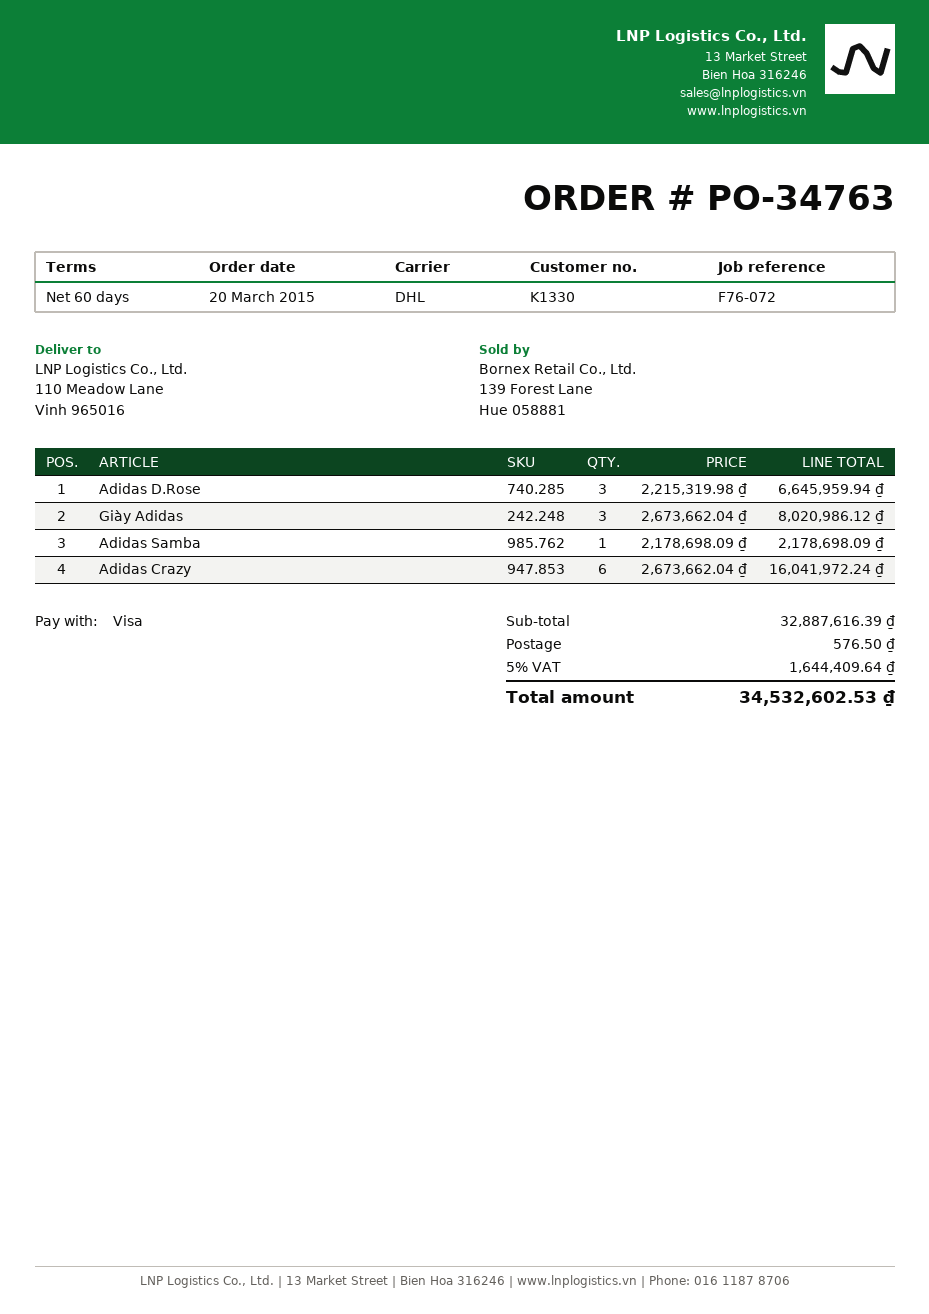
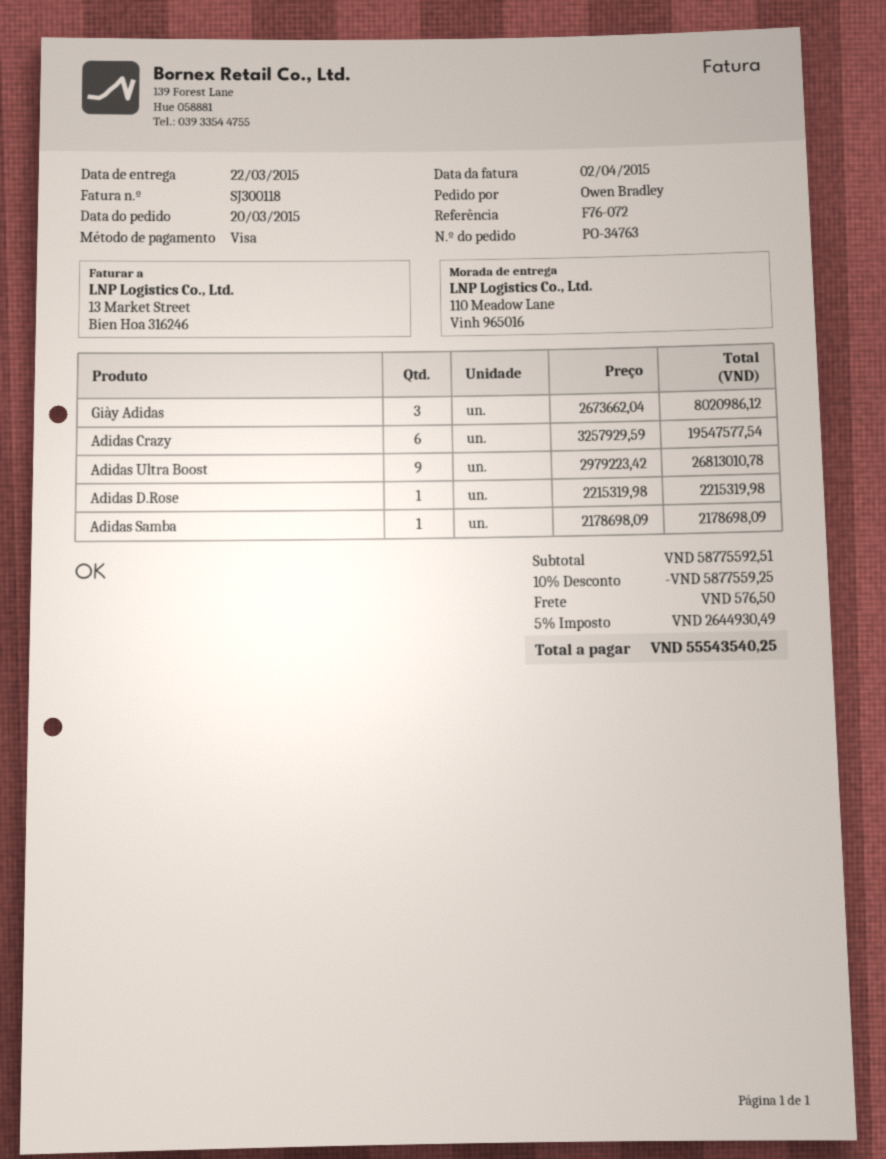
Adidas D.Rose: 3 x 2215319.98 = 6645959.94 -> 1 x 2215319.98 = 2215319.98
Adidas Crazy: 6 x 2673662.04 = 16041972.24 -> 6 x 3257929.59 = 19547577.54
Adidas Ultra Boost: none -> 9 x 2979223.42 = 26813010.78
subtotal: 32887616.39 -> 58775592.51
discount: none -> 10% = 5877559.25
tax: 5% = 1644409.64 -> 5% = 2644930.49
total: 34532602.53 -> 55543540.25

